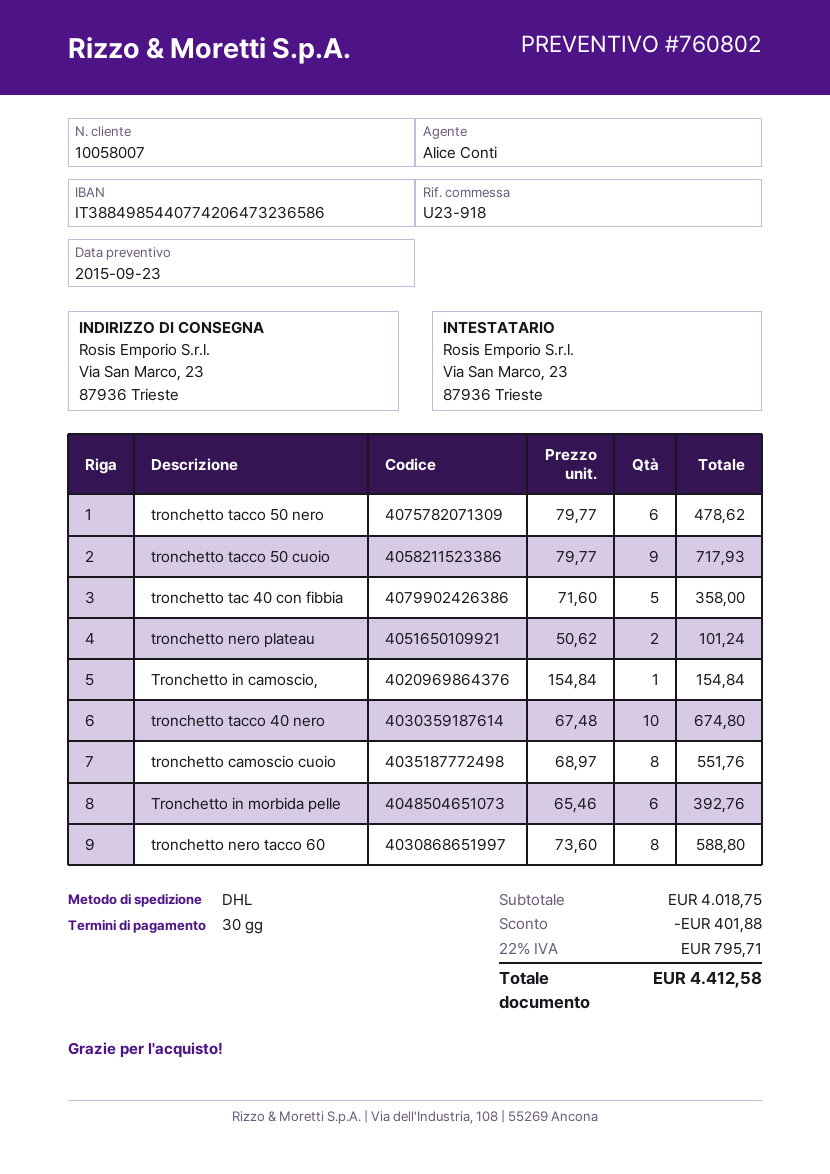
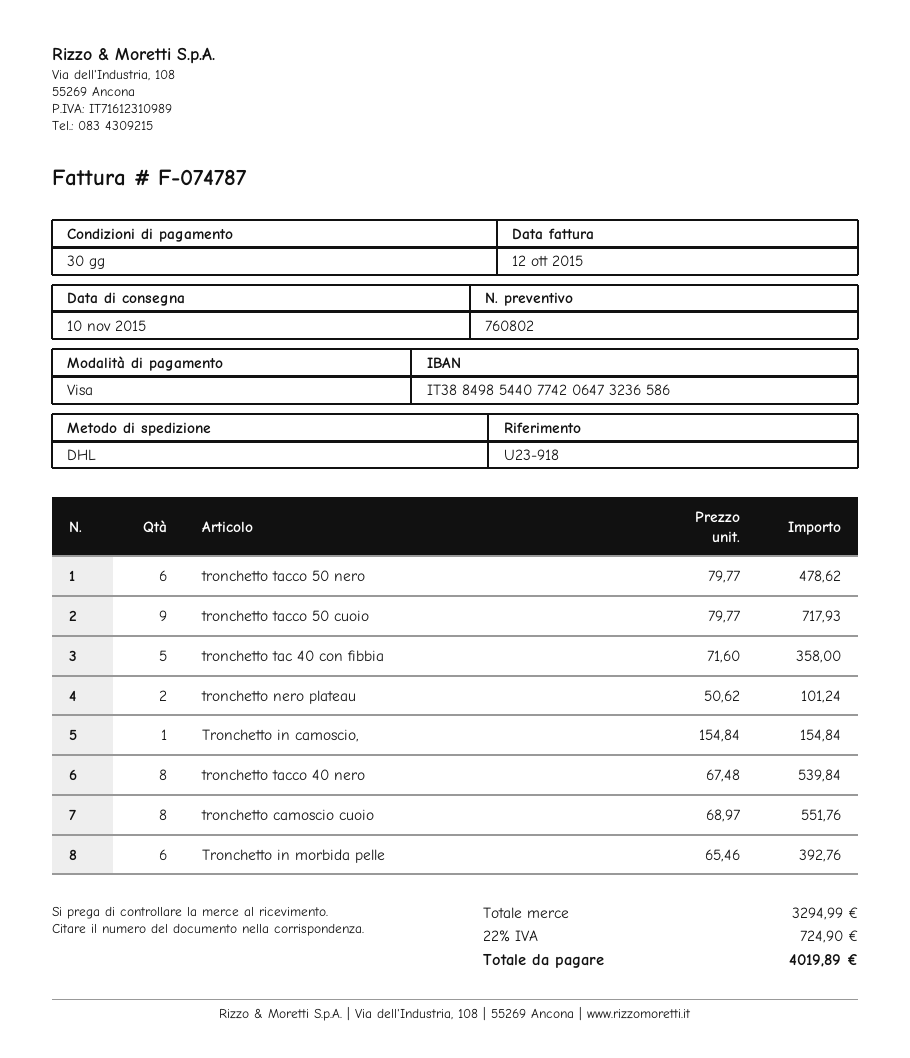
tronchetto tacco 40 nero: 10 x 67.48 = 674.80 -> 8 x 67.48 = 539.84
tronchetto nero tacco 60: 8 x 73.60 = 588.80 -> none
subtotal: 4018.75 -> 3294.99
discount: 401.88 -> none
tax: 22% = 795.71 -> 22% = 724.90
total: 4412.58 -> 4019.89

